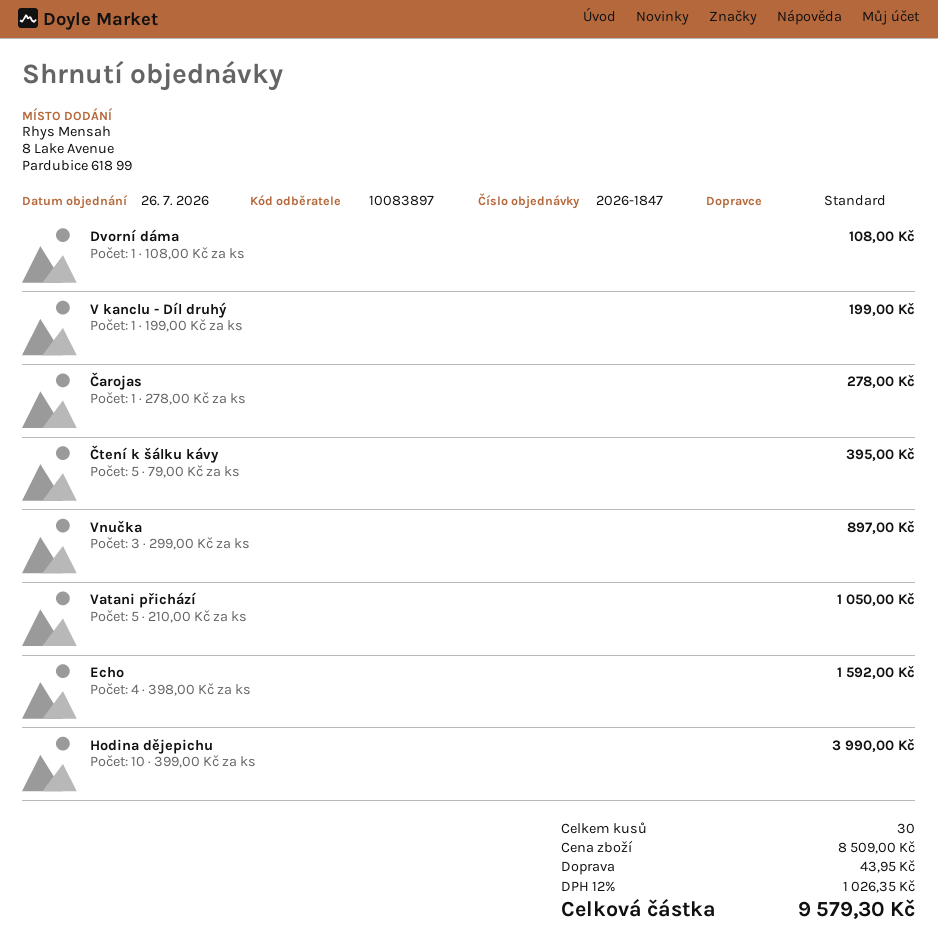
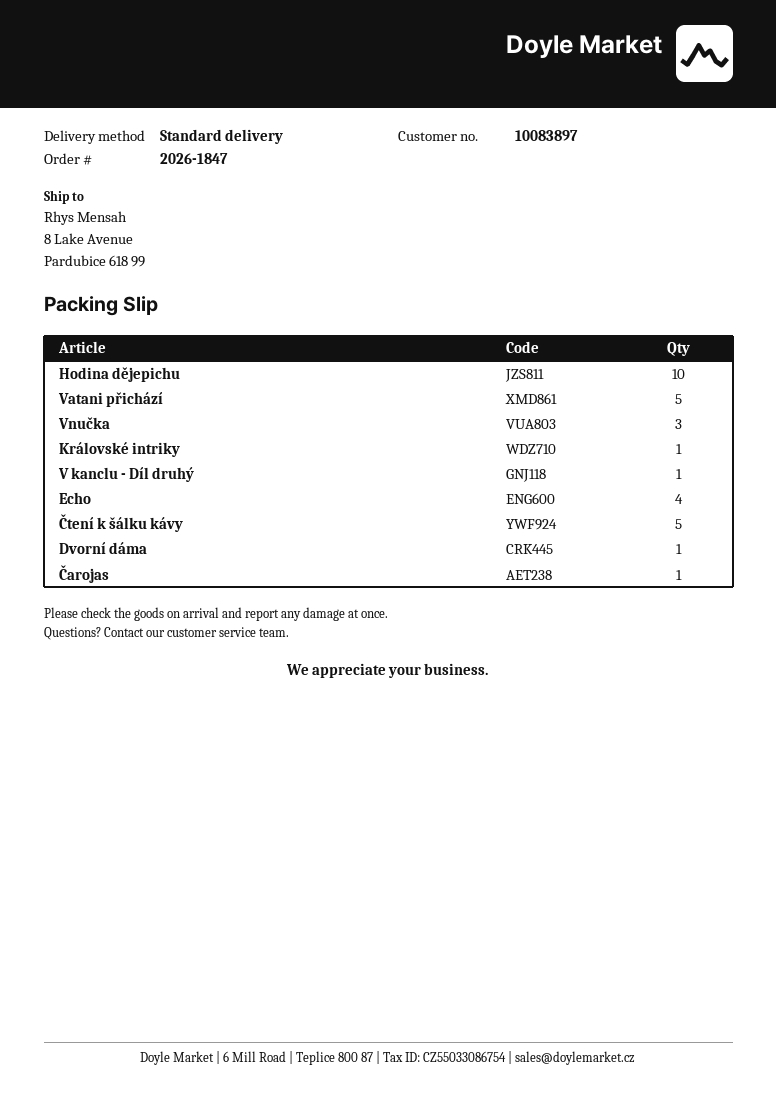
Královské intriky: none -> 1

